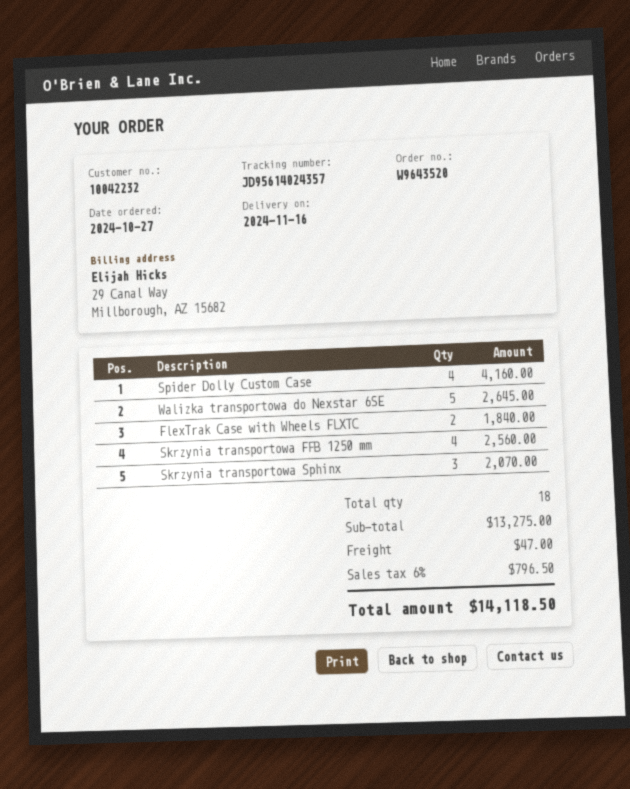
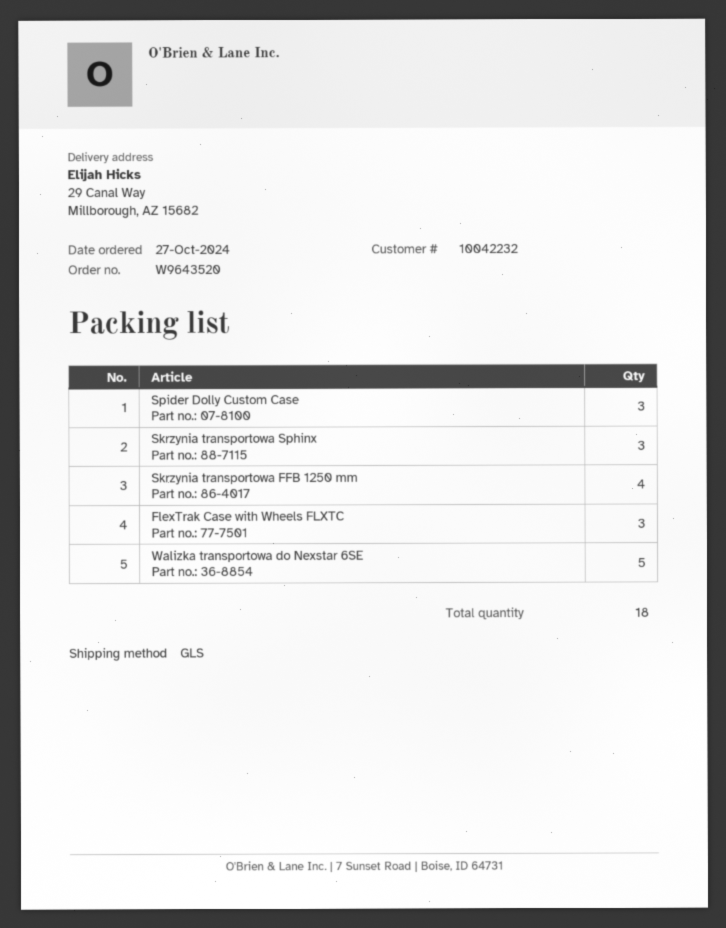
Spider Dolly Custom Case: 4 -> 3
FlexTrak Case with Wheels FLXTC: 2 -> 3

